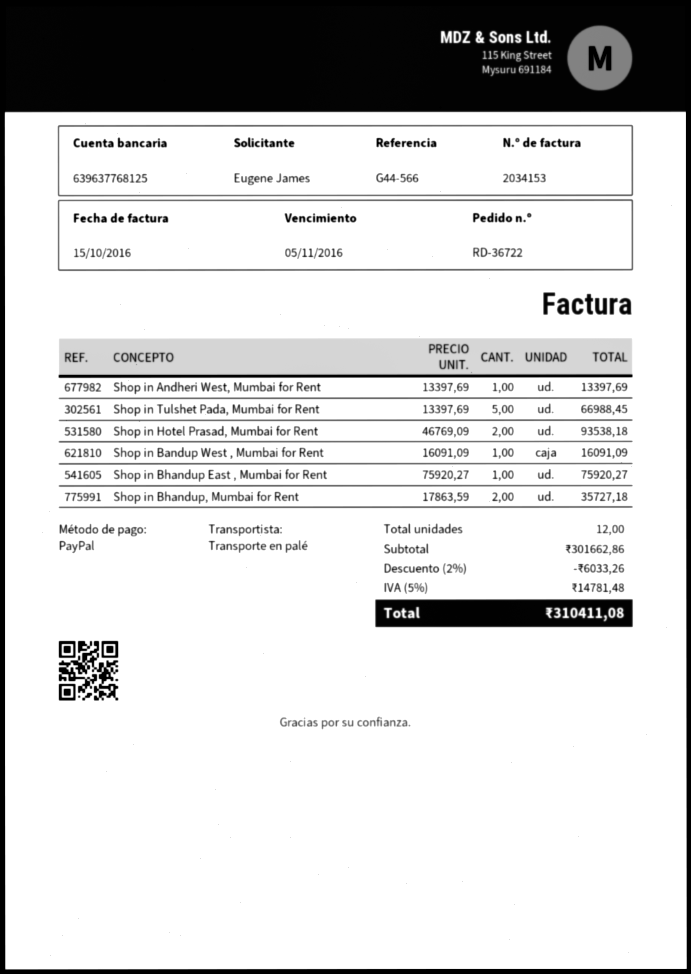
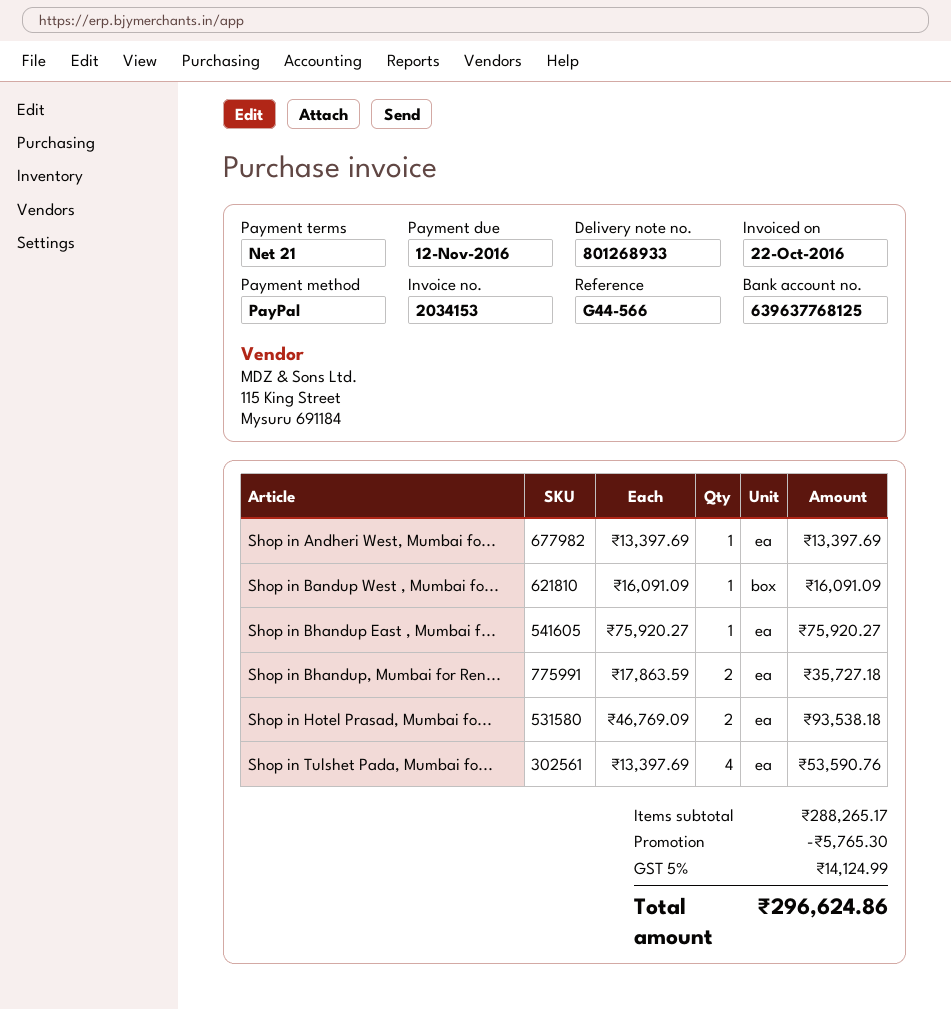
invoice date: 2016-10-15 -> 2016-10-22
due date: 2016-11-05 -> 2016-11-12
Shop in Tulshet Pada, Mumbai for Rent: 5 x 13397.69 = 66988.45 -> 4 x 13397.69 = 53590.76
subtotal: 301662.86 -> 288265.17
discount: 6033.26 -> 5765.30
tax: 5% = 14781.48 -> 5% = 14124.99
total: 310411.08 -> 296624.86

